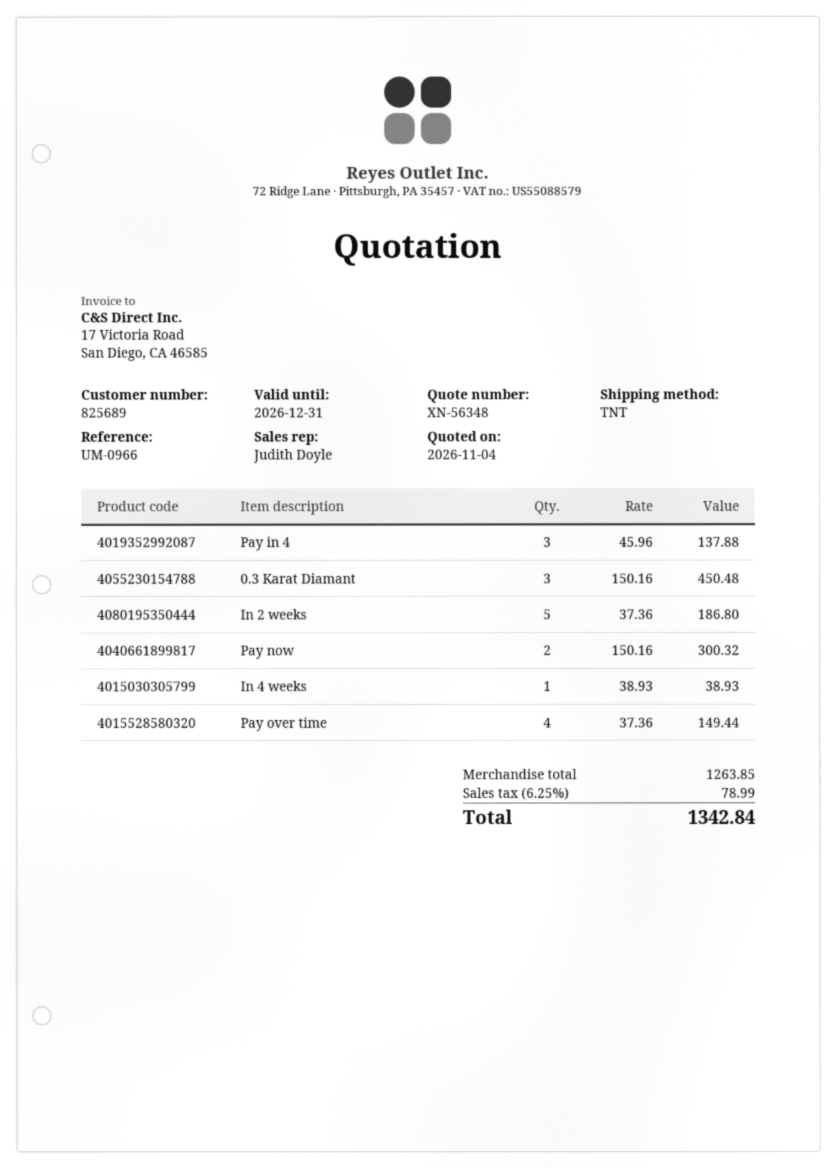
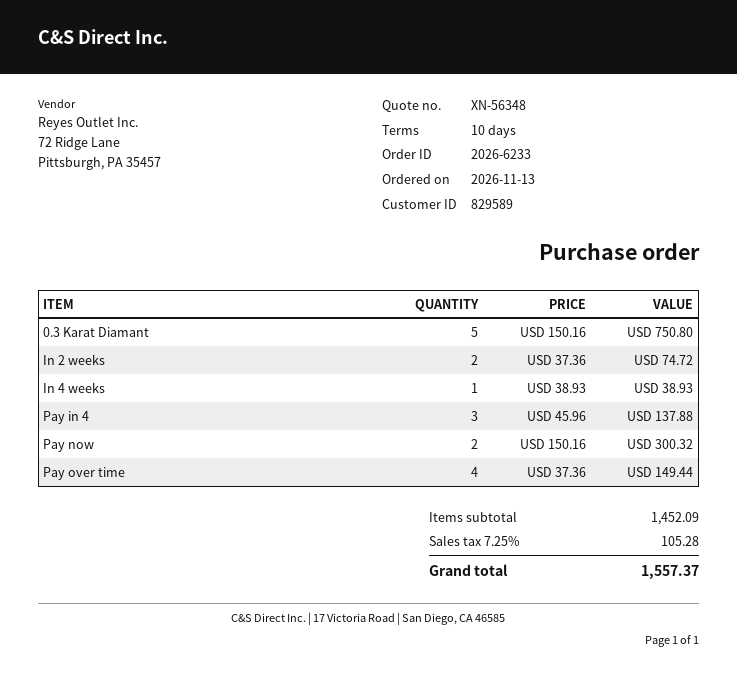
customer number: 825689 -> 829589
0.3 Karat Diamant: 3 x 150.16 = 450.48 -> 5 x 150.16 = 750.80
In 2 weeks: 5 x 37.36 = 186.80 -> 2 x 37.36 = 74.72
subtotal: 1263.85 -> 1452.09
tax: 6.25% = 78.99 -> 7.25% = 105.28
total: 1342.84 -> 1557.37

